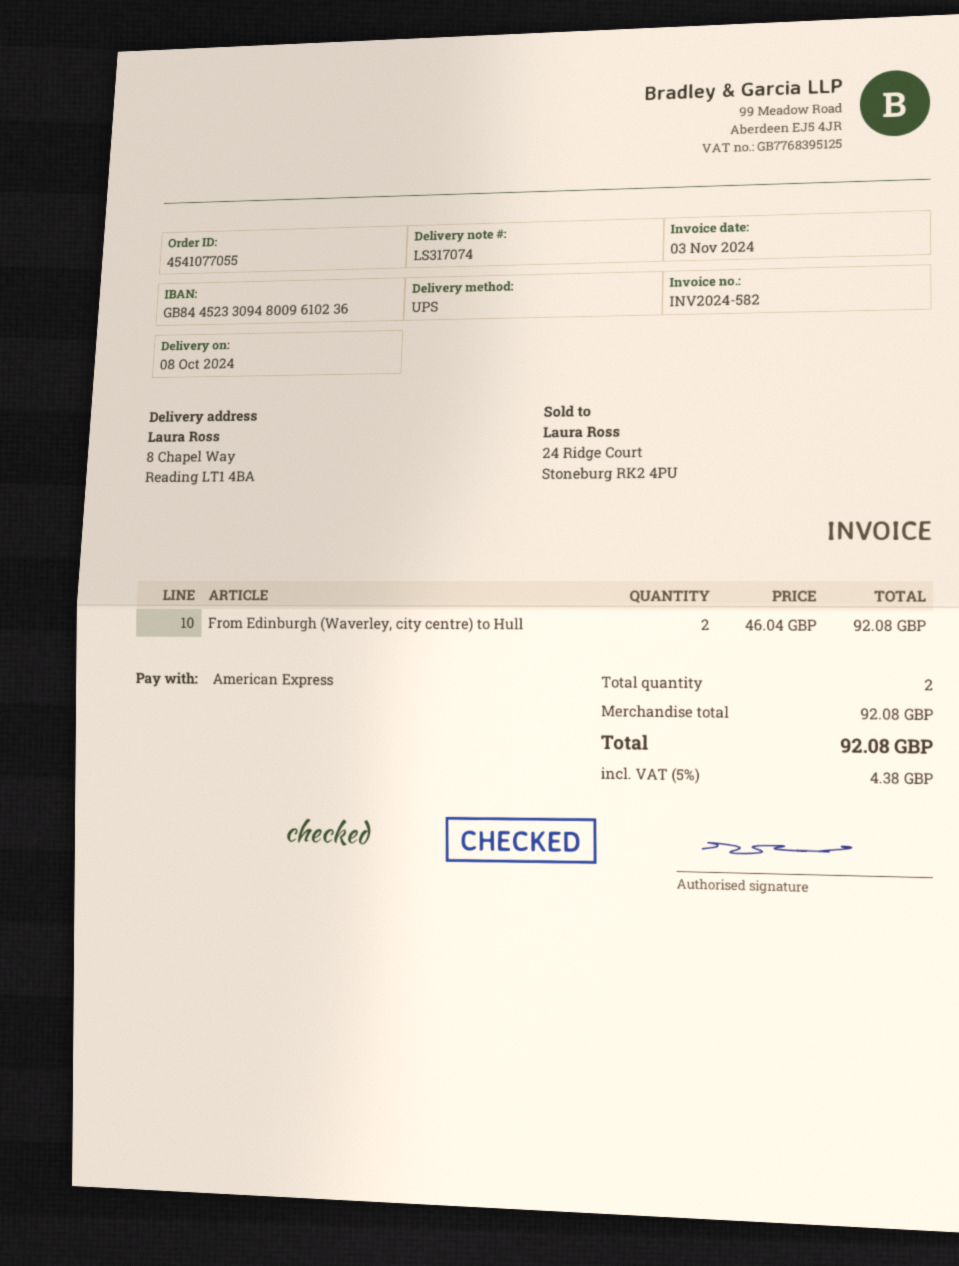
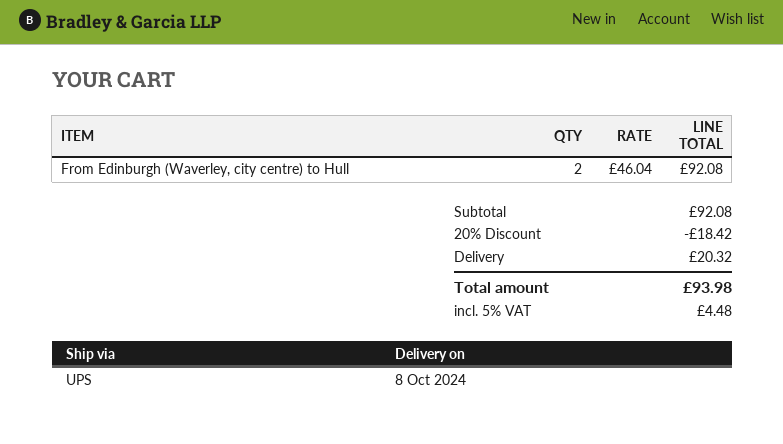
discount: none -> 20% = 18.42
shipping: none -> 20.32
tax: 5% = 4.38 -> 5% = 4.48
total: 92.08 -> 93.98

